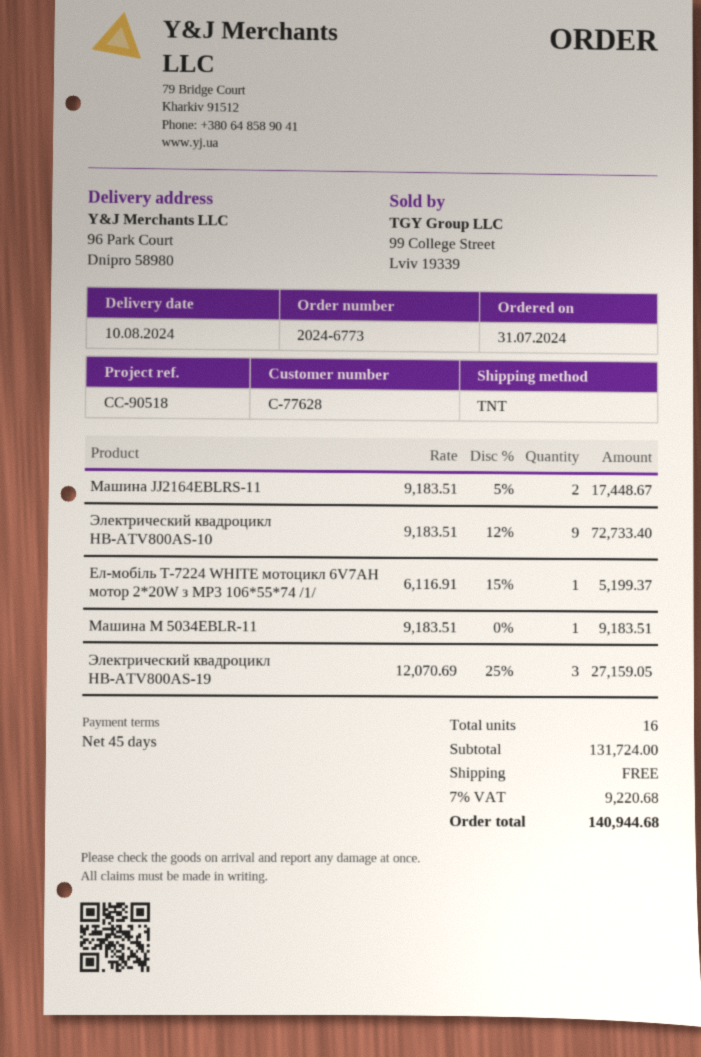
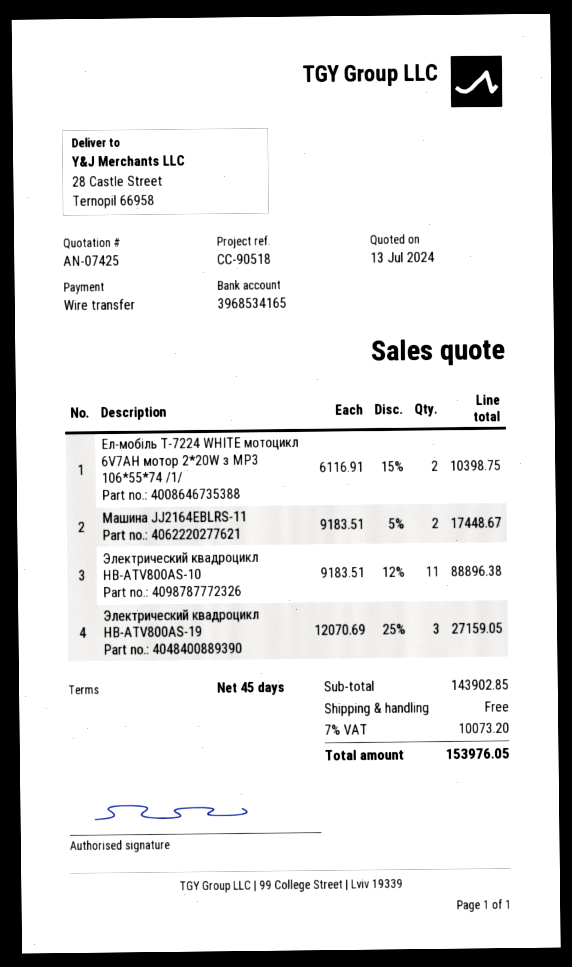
ship to: 96 Park Court, Dnipro 58980 -> 28 Castle Street, Ternopil 66958
Электрический квадроцикл HB-ATV800AS-10: 9 x 9183.51 - 12% = 72733.40 -> 11 x 9183.51 - 12% = 88896.38
Ел-мобіль T-7224 WHITE мотоцикл 6V7AH мотор 2*20W з MP3 106*55*74 /1/: 1 x 6116.91 - 15% = 5199.37 -> 2 x 6116.91 - 15% = 10398.75
Машина M 5034EBLR-11: 1 x 9183.51 = 9183.51 -> none
subtotal: 131724.00 -> 143902.85
tax: 7% = 9220.68 -> 7% = 10073.20
total: 140944.68 -> 153976.05

